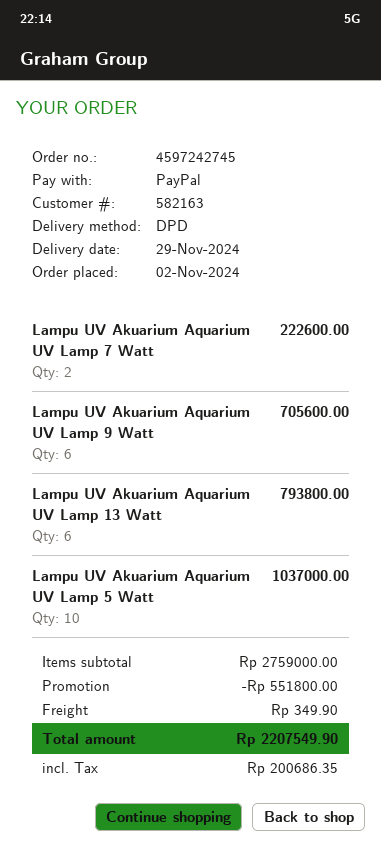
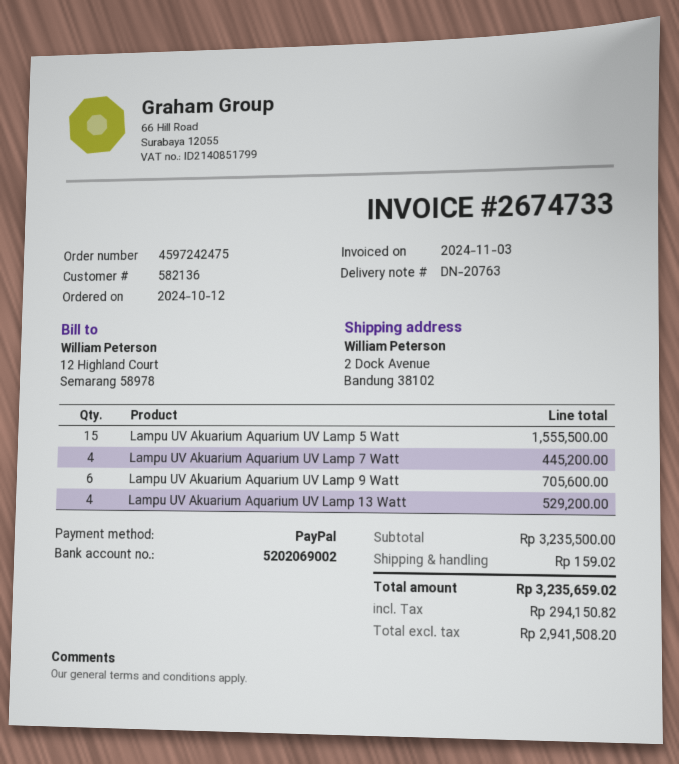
order number: 4597242745 -> 4597242475
order date: 2024-11-02 -> 2024-10-12
customer number: 582163 -> 582136
Lampu UV Akuarium Aquarium UV Lamp 7 Watt: 2 for 222600.00 -> 4 for 445200.00
Lampu UV Akuarium Aquarium UV Lamp 13 Watt: 6 for 793800.00 -> 4 for 529200.00
Lampu UV Akuarium Aquarium UV Lamp 5 Watt: 10 for 1037000.00 -> 15 for 1555500.00
subtotal: 2759000.00 -> 3235500.00
discount: 551800.00 -> none
shipping: 349.90 -> 159.02
tax: 200686.35 -> 294150.82
total: 2207549.90 -> 3235659.02

